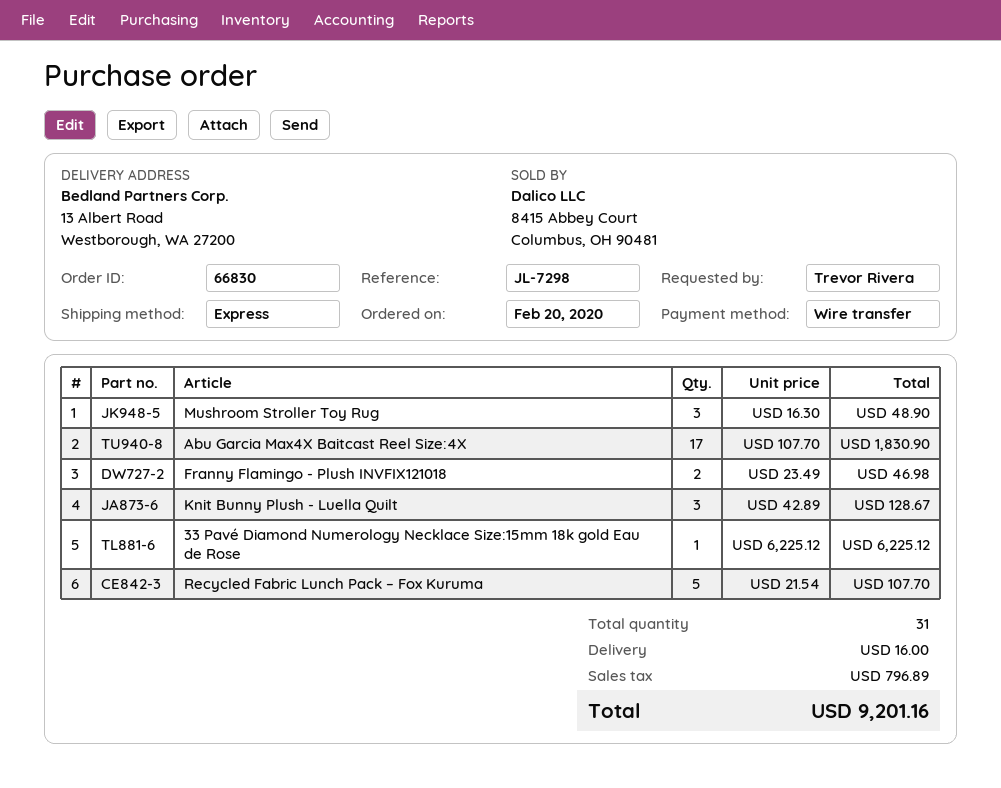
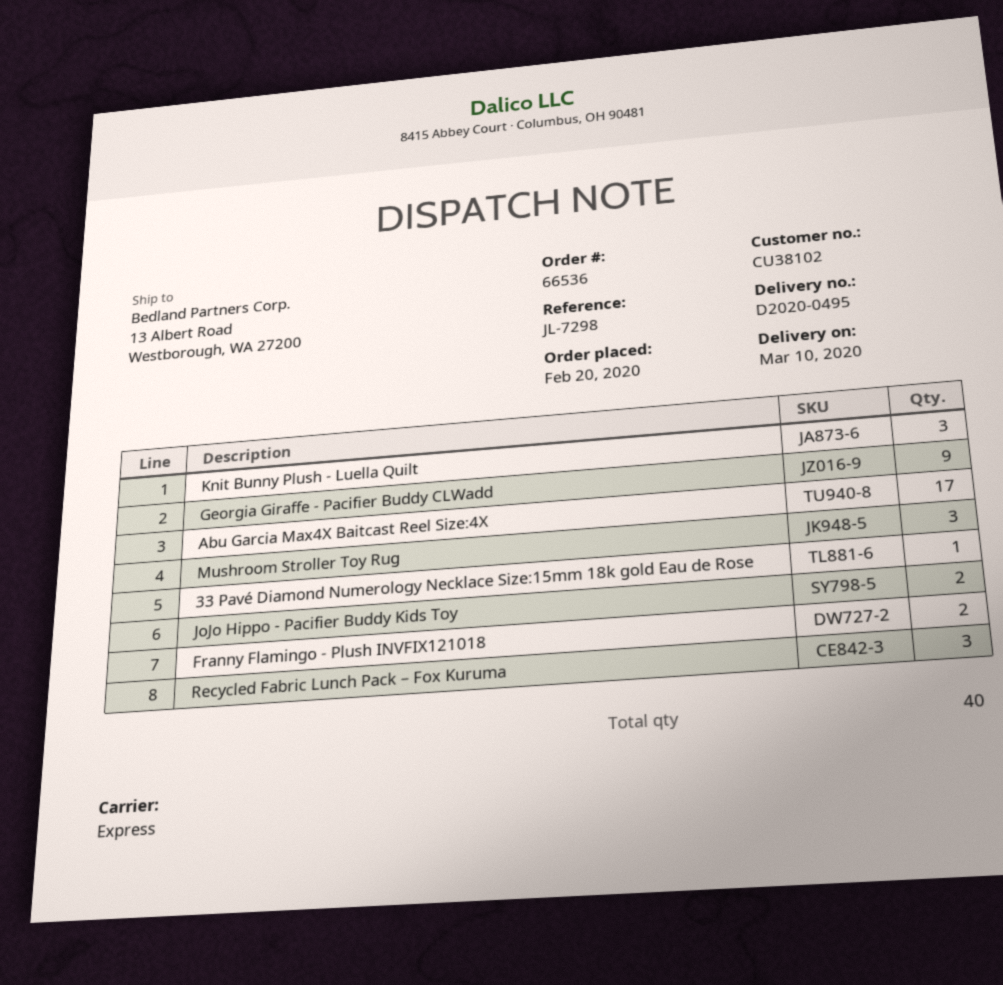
order number: 66830 -> 66536
Recycled Fabric Lunch Pack – Fox Kuruma: 5 -> 3
Georgia Giraffe - Pacifier Buddy CLWadd: none -> 9
JoJo Hippo - Pacifier Buddy Kids Toy: none -> 2
total quantity: 31 -> 40

